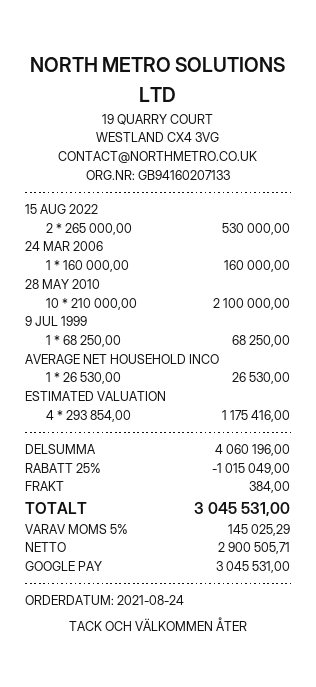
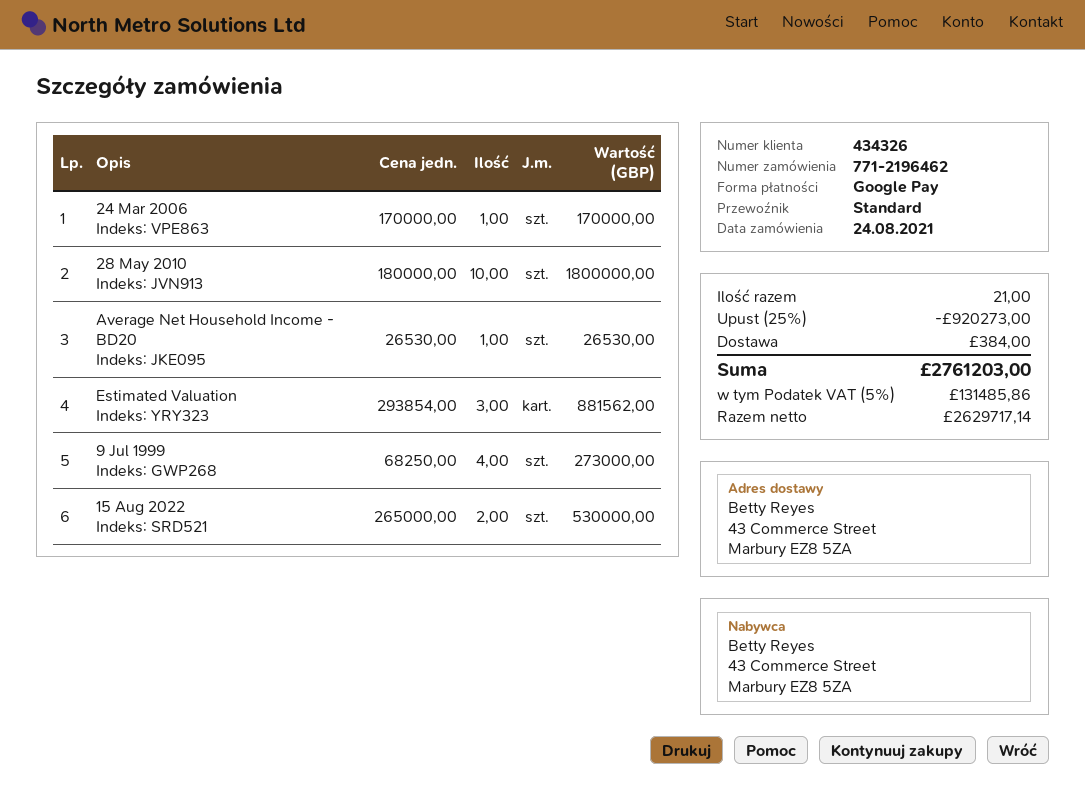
24 MAR 2006: 1 x 160000.00 = 160000.00 -> 1 x 170000.00 = 170000.00
28 MAY 2010: 10 x 210000.00 = 2100000.00 -> 10 x 180000.00 = 1800000.00
9 JUL 1999: 1 x 68250.00 = 68250.00 -> 4 x 68250.00 = 273000.00
ESTIMATED VALUATION: 4 x 293854.00 = 1175416.00 -> 3 x 293854.00 = 881562.00
discount: 25% = 1015049.00 -> 25% = 920273.00
net: 2900505.71 -> 2629717.14
tax: 5% = 145025.29 -> 5% = 131485.86
total: 3045531.00 -> 2761203.00

